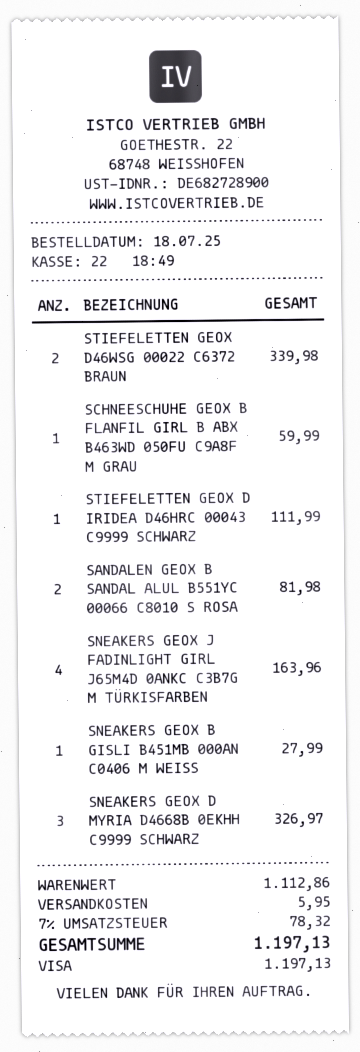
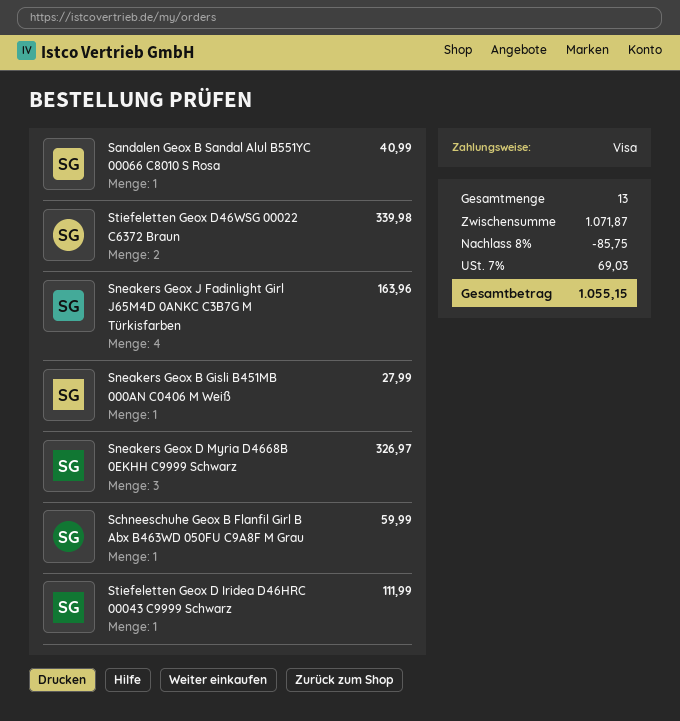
SANDALEN GEOX B SANDAL ALUL B551YC 00066 C8010 S ROSA: 2 for 81.98 -> 1 for 40.99
subtotal: 1112.86 -> 1071.87
discount: none -> 8% = 85.75
shipping: 5.95 -> none
tax: 7% = 78.32 -> 7% = 69.03
total: 1197.13 -> 1055.15

